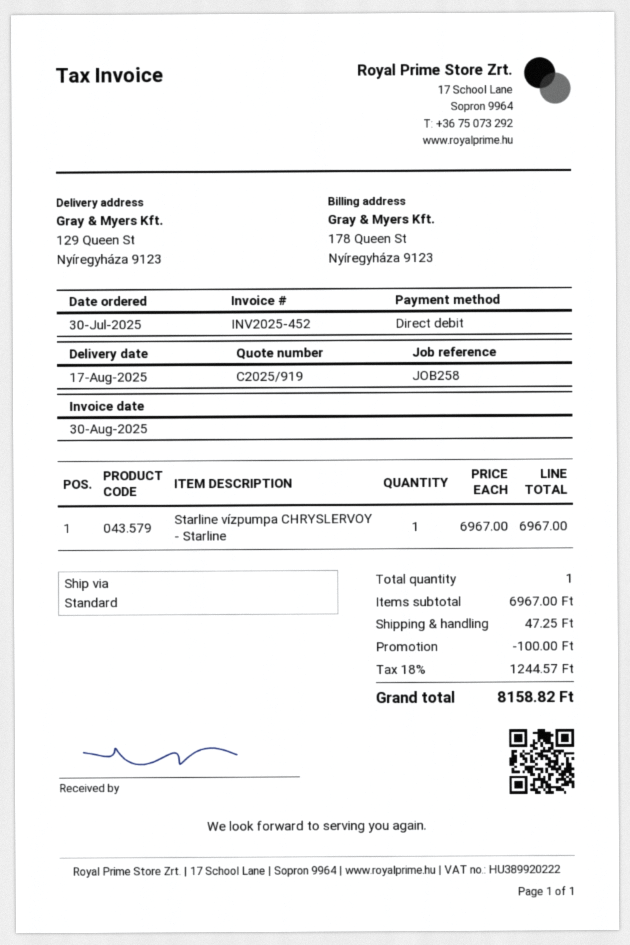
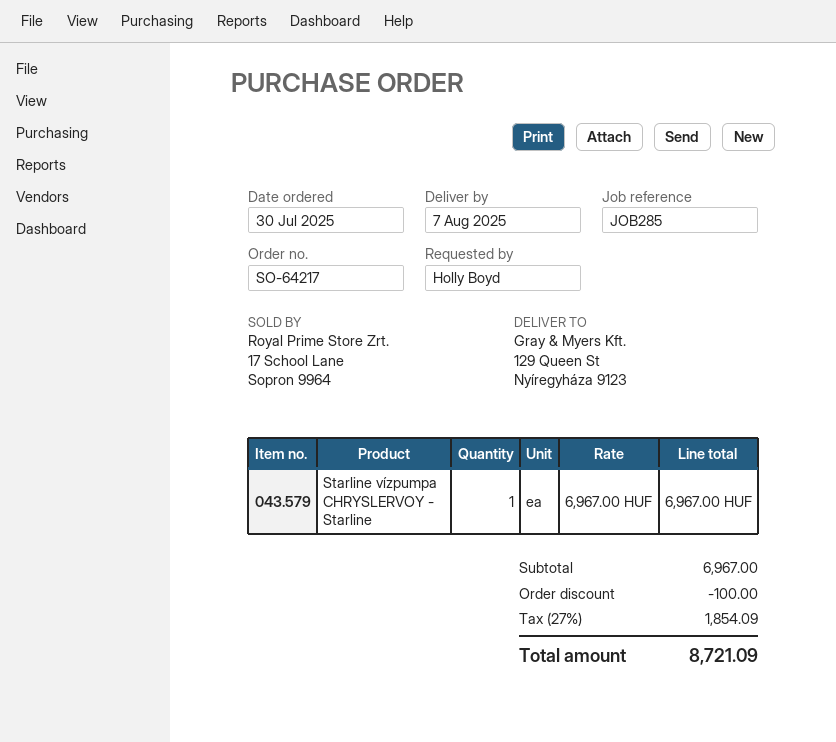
delivery date: 2025-08-17 -> 2025-08-07
reference: JOB258 -> JOB285
shipping: 47.25 -> none
tax: 18% = 1244.57 -> 27% = 1854.09
total: 8158.82 -> 8721.09

